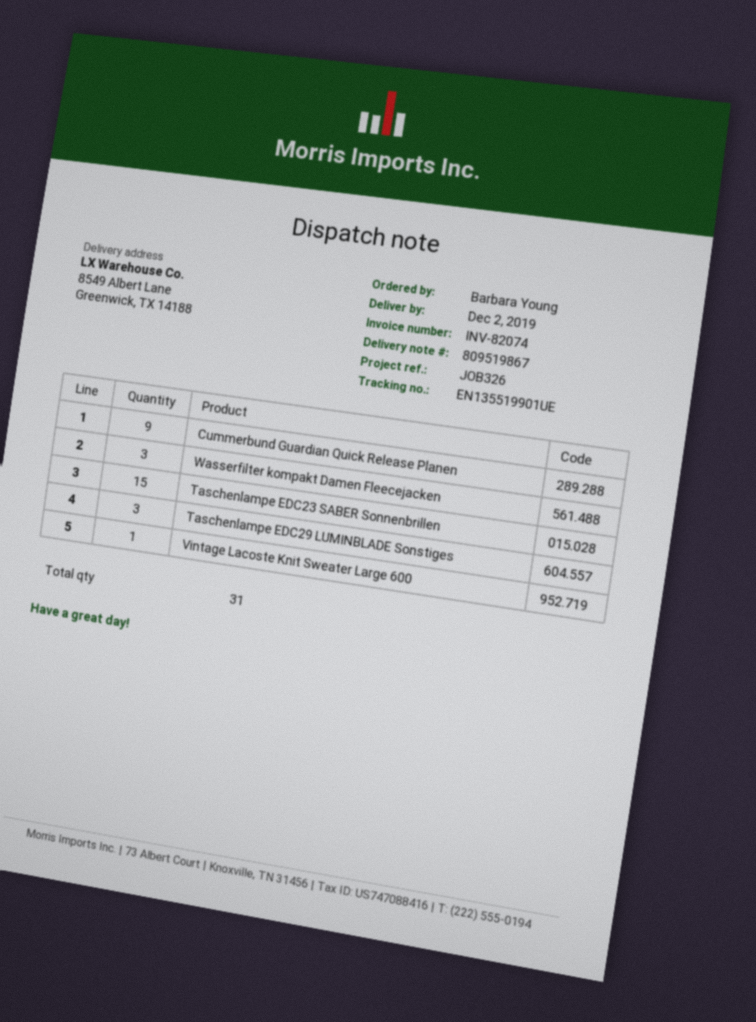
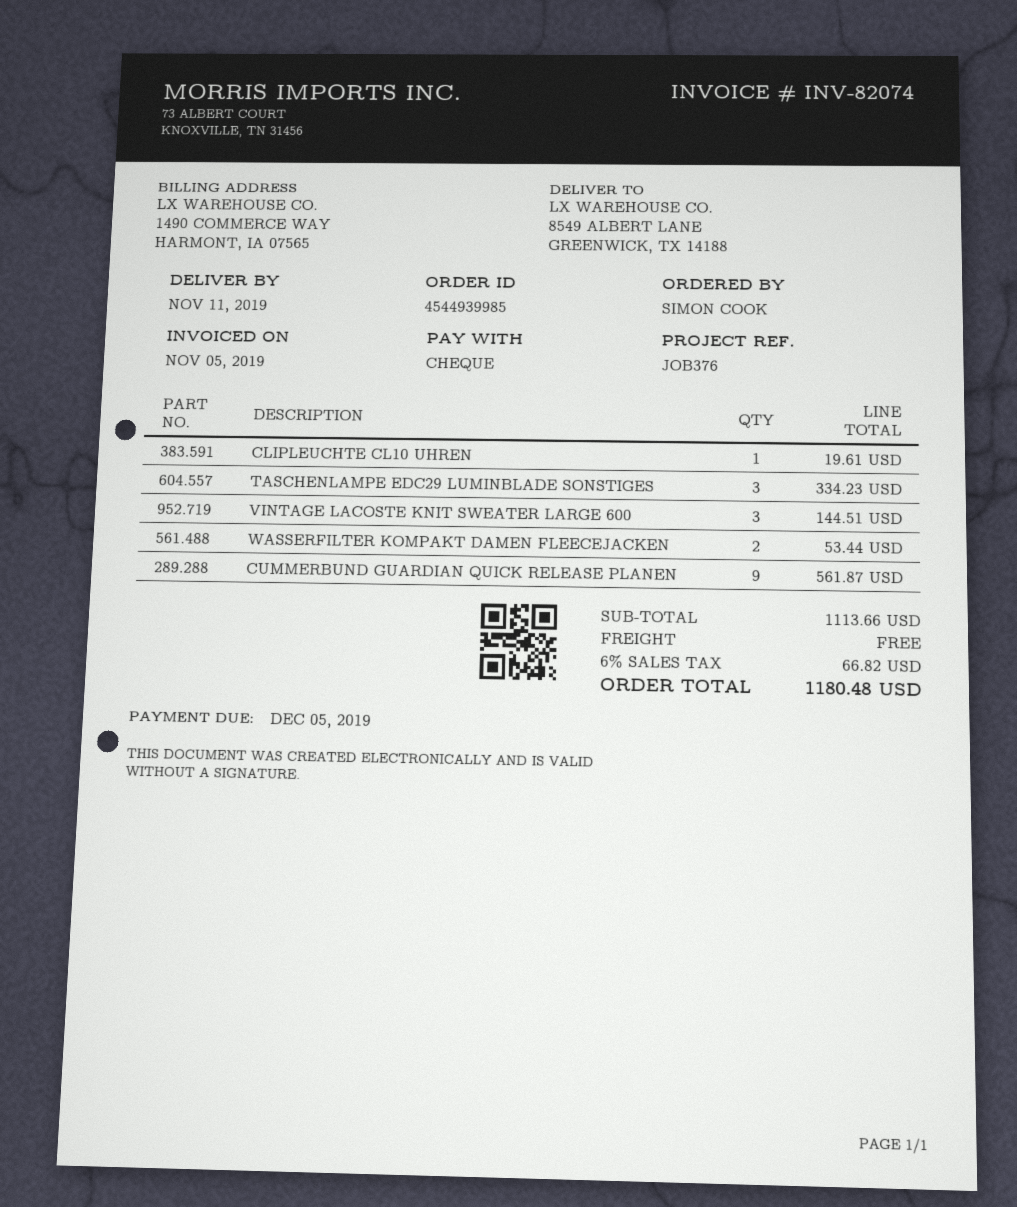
delivery date: 2019-12-02 -> 2019-11-11
reference: JOB326 -> JOB376
ordered by: Barbara Young -> SIMON COOK
Wasserfilter kompakt Damen Fleecejacken: 3 -> 2
Taschenlampe EDC23 SABER Sonnenbrillen: 15 -> none
Vintage Lacoste Knit Sweater Large 600: 1 -> 3
CLIPLEUCHTE CL10 UHREN: none -> 1

